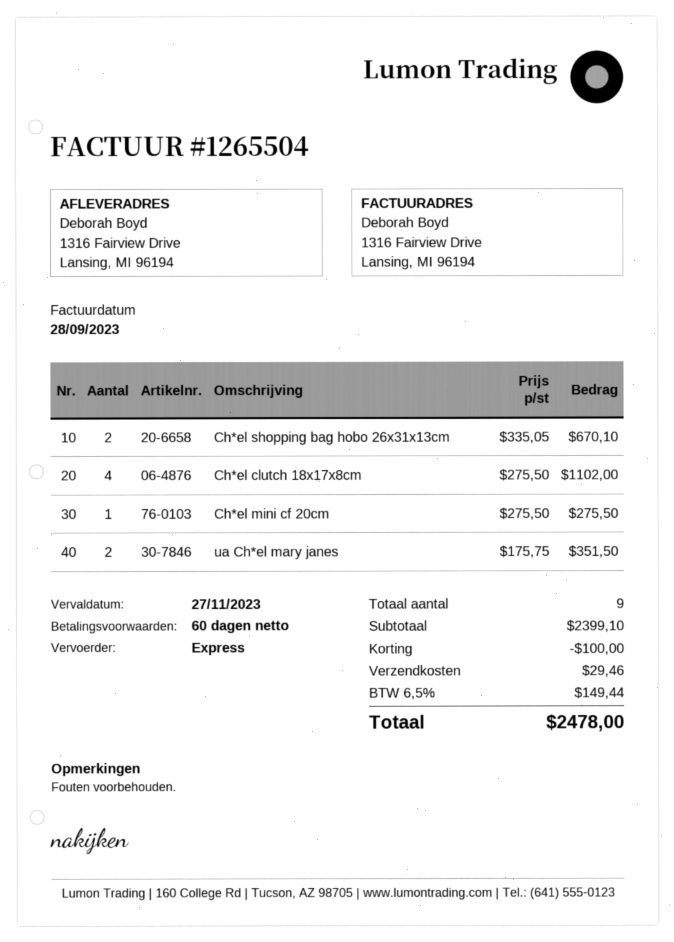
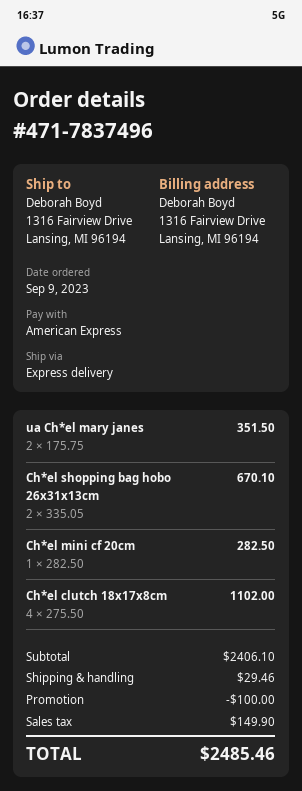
Ch*el mini cf 20cm: 1 x 275.50 = 275.50 -> 1 x 282.50 = 282.50
subtotal: 2399.10 -> 2406.10
tax: 149.44 -> 149.90
total: 2478.00 -> 2485.46

